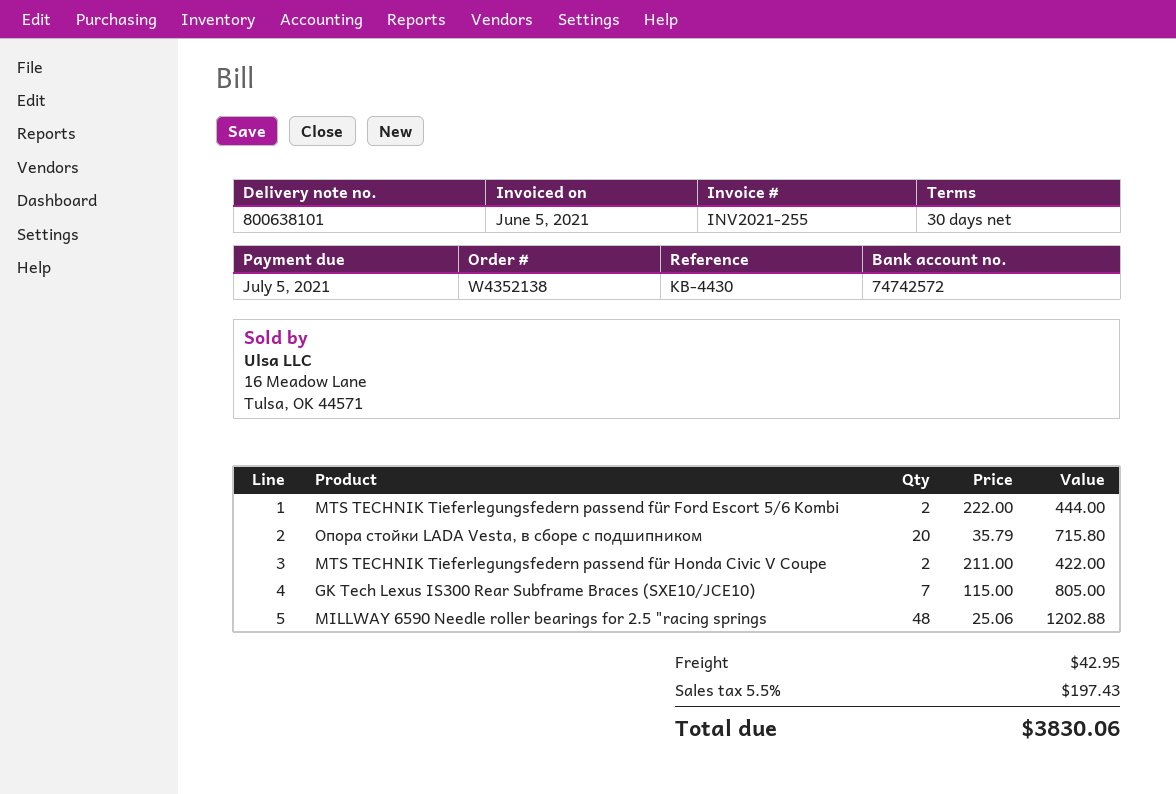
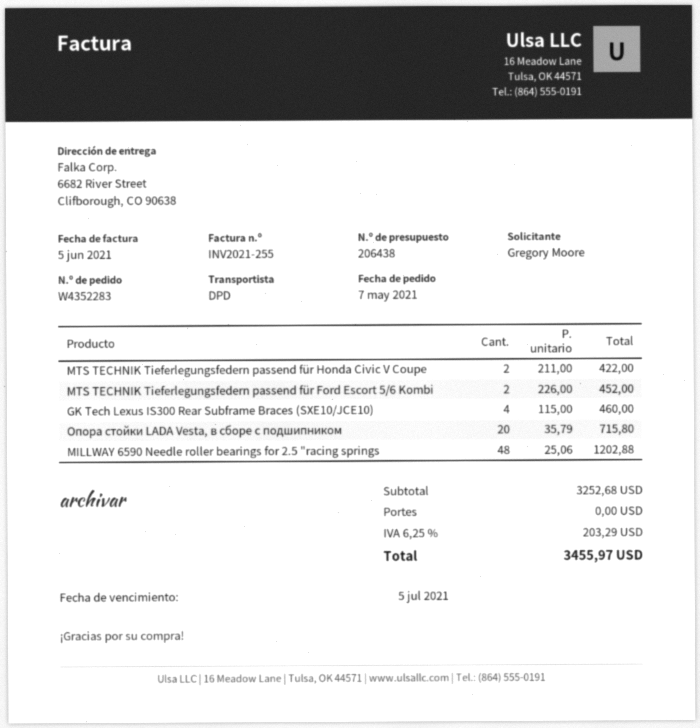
order number: W4352138 -> W4352283
MTS TECHNIK Tieferlegungsfedern passend für Ford Escort 5/6 Kombi: 2 x 222.00 = 444.00 -> 2 x 226.00 = 452.00
GK Tech Lexus IS300 Rear Subframe Braces (SXE10/JCE10): 7 x 115.00 = 805.00 -> 4 x 115.00 = 460.00
shipping: 42.95 -> 0.00
tax: 5.5% = 197.43 -> 6.25% = 203.29
total: 3830.06 -> 3455.97

